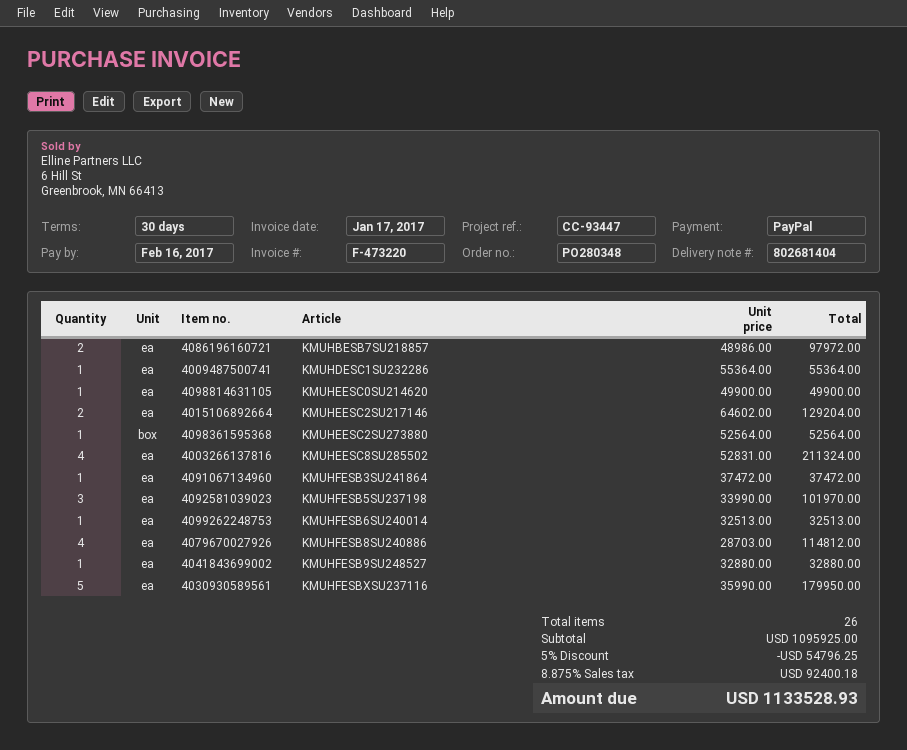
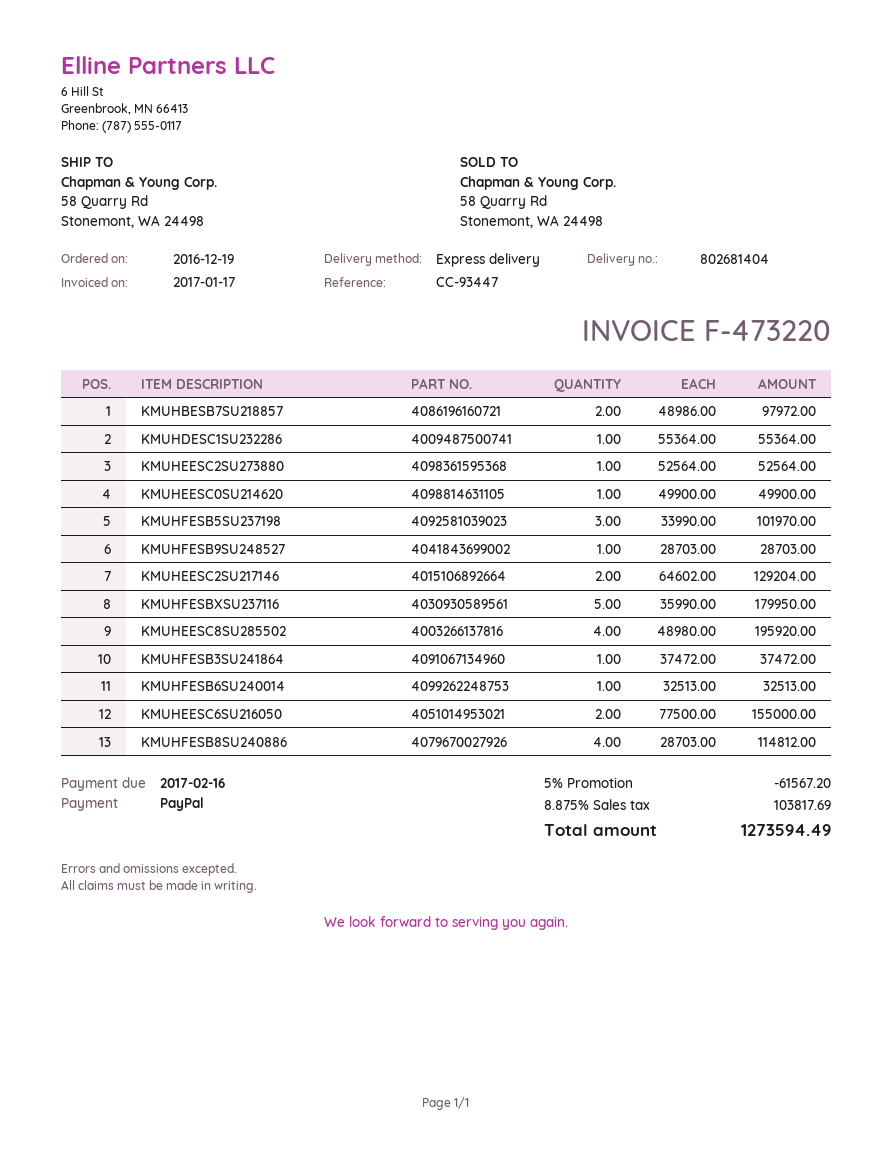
KMUHEESC8SU285502: 4 x 52831.00 = 211324.00 -> 4 x 48980.00 = 195920.00
KMUHFESB9SU248527: 1 x 32880.00 = 32880.00 -> 1 x 28703.00 = 28703.00
KMUHEESC6SU216050: none -> 2 x 77500.00 = 155000.00
discount: 5% = 54796.25 -> 5% = 61567.20
tax: 8.875% = 92400.18 -> 8.875% = 103817.69
total: 1133528.93 -> 1273594.49

